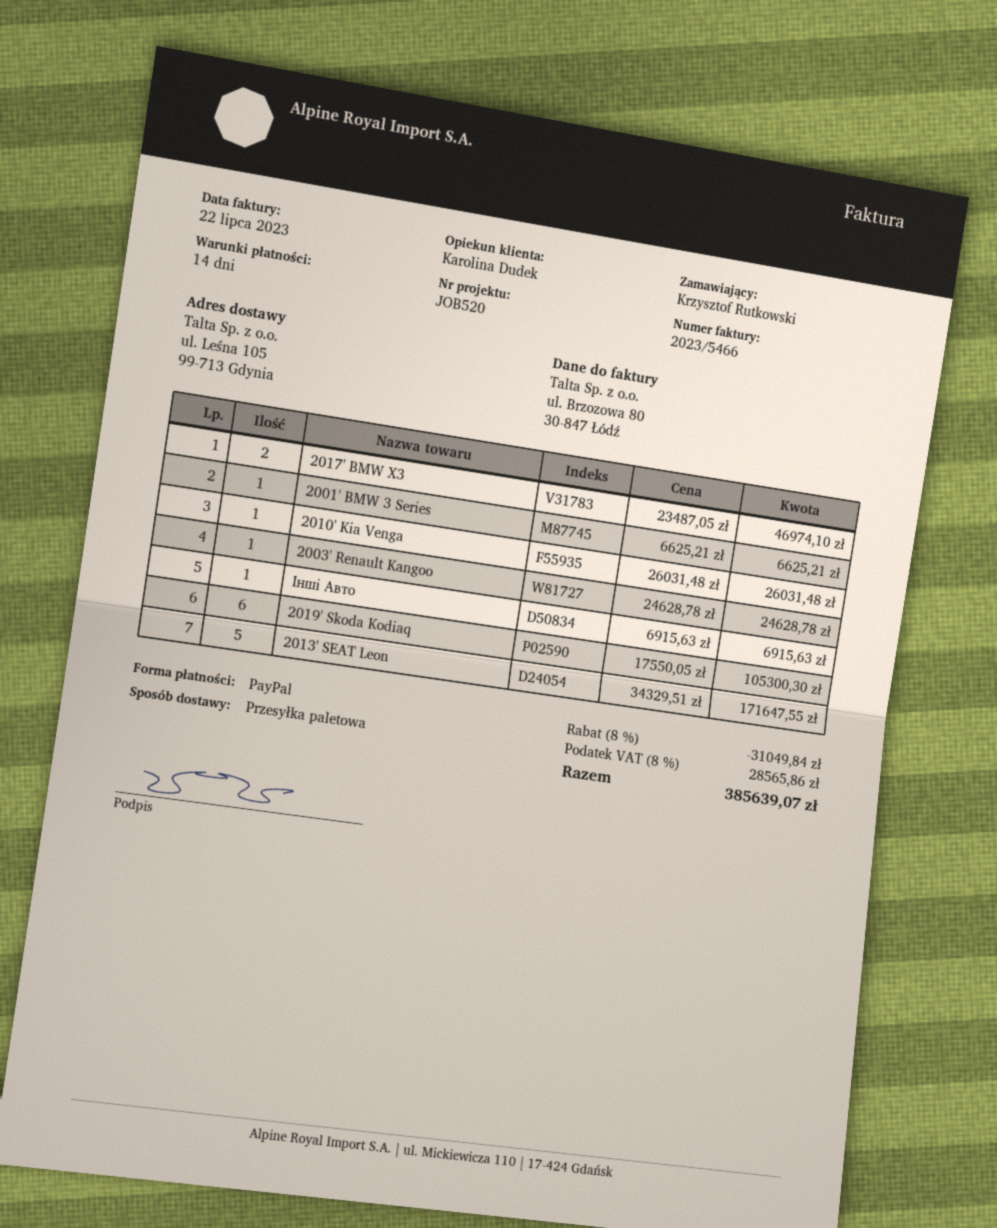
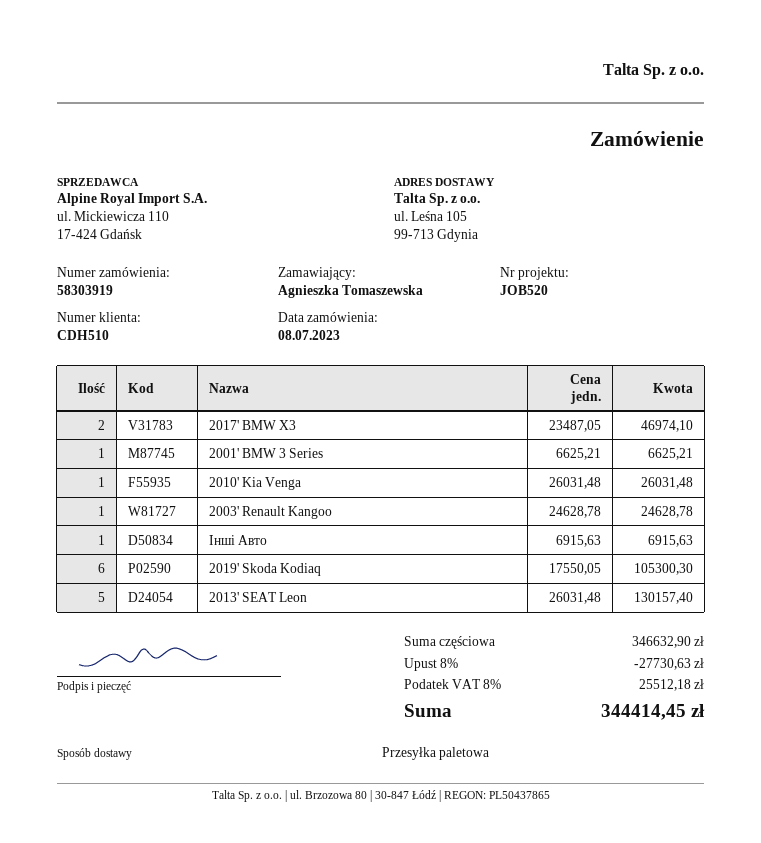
ordered by: Krzysztof Rutkowski -> Agnieszka Tomaszewska
2013' SEAT Leon: 5 x 34329.51 = 171647.55 -> 5 x 26031.48 = 130157.40
discount: 8% = 31049.84 -> 8% = 27730.63
tax: 8% = 28565.86 -> 8% = 25512.18
total: 385639.07 -> 344414.45

